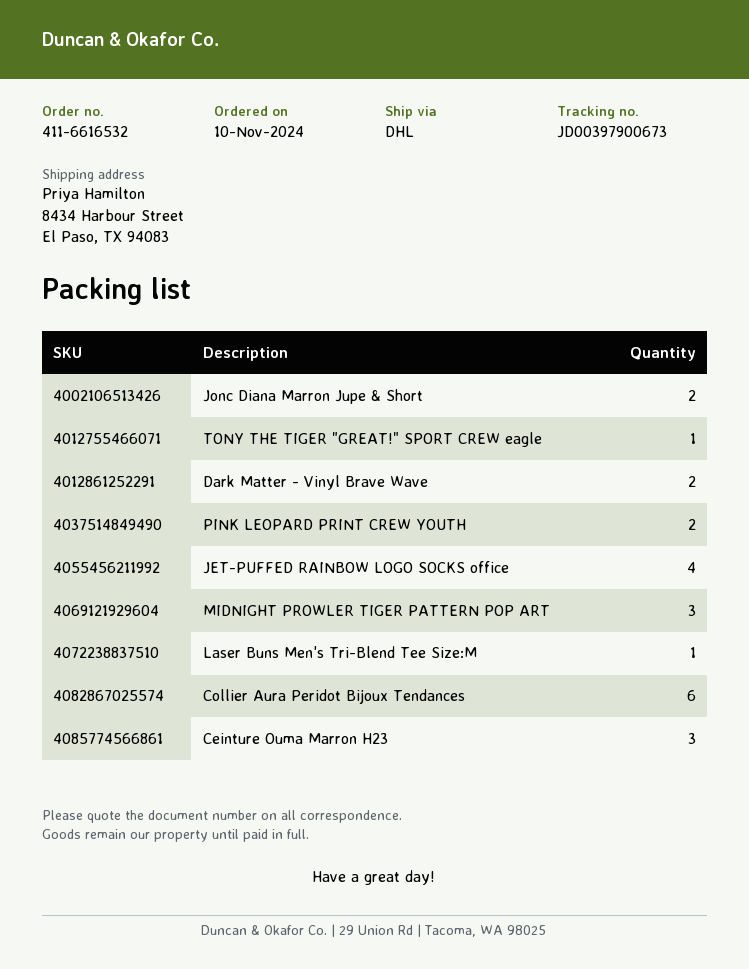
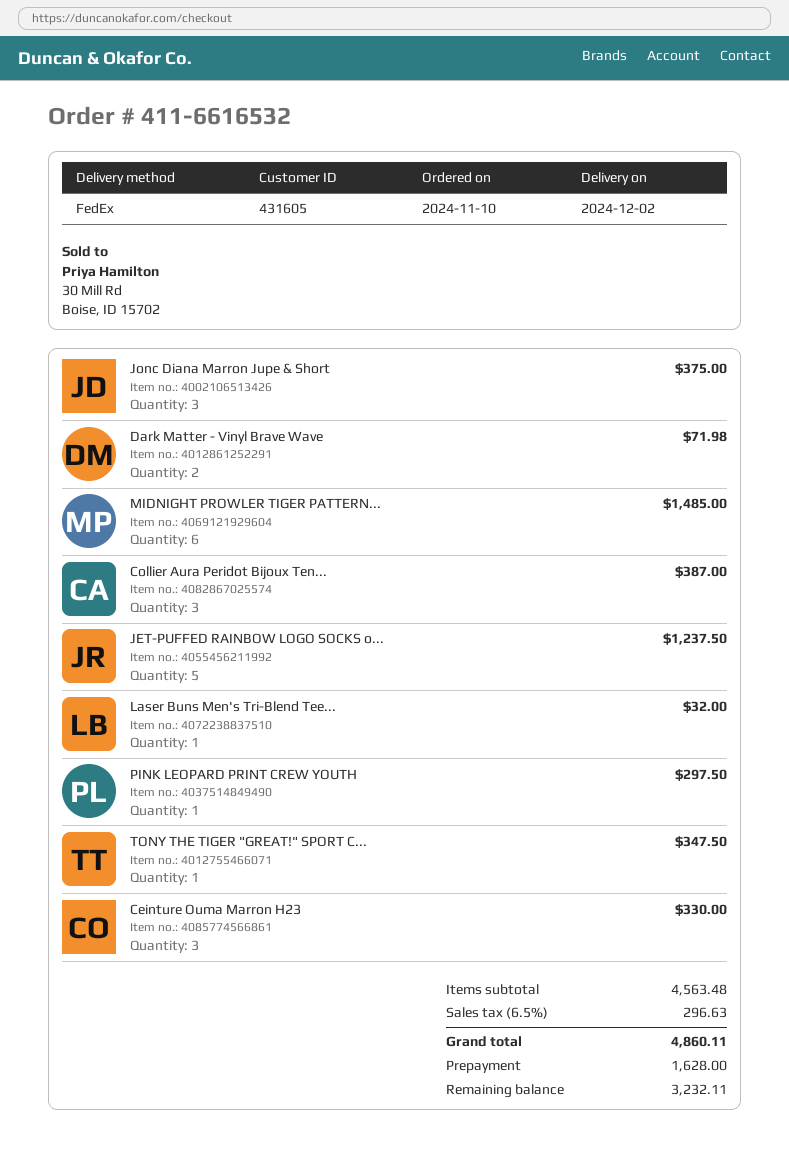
shipping method: DHL -> FedEx
Jonc Diana Marron Jupe & Short: 2 -> 3
PINK LEOPARD PRINT CREW YOUTH: 2 -> 1
JET-PUFFED RAINBOW LOGO SOCKS office: 4 -> 5
MIDNIGHT PROWLER TIGER PATTERN POP ART: 3 -> 6
Collier Aura Peridot Bijoux Tendances: 6 -> 3

